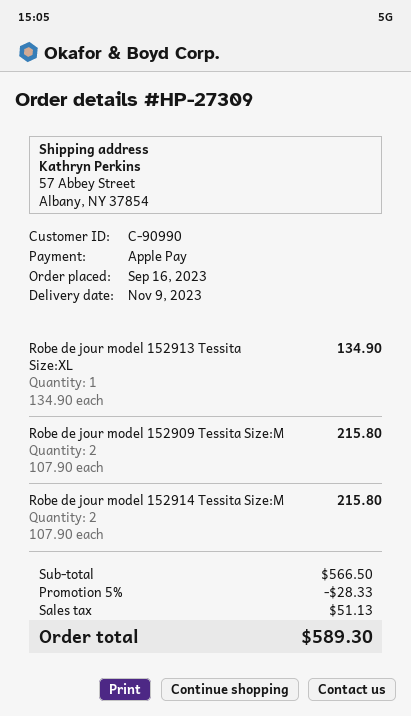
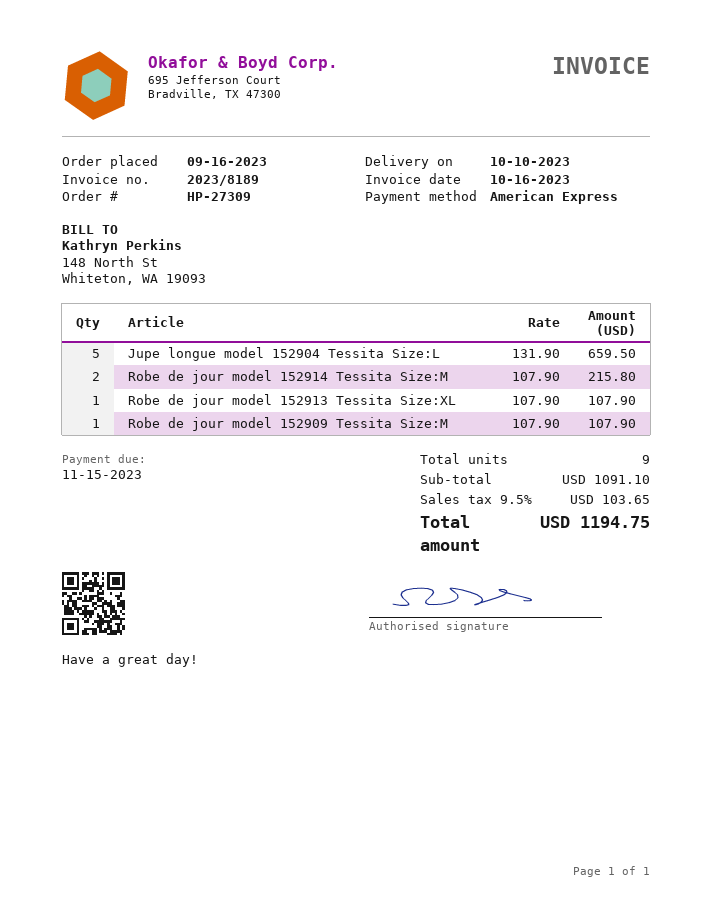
delivery date: 2023-11-09 -> 2023-10-10
payment method: Apple Pay -> American Express
Robe de jour model 152913 Tessita Size:XL: 1 x 134.90 = 134.90 -> 1 x 107.90 = 107.90
Robe de jour model 152909 Tessita Size:M: 2 x 107.90 = 215.80 -> 1 x 107.90 = 107.90
Jupe longue model 152904 Tessita Size:L: none -> 5 x 131.90 = 659.50
subtotal: 566.50 -> 1091.10
discount: 5% = 28.33 -> none
tax: 51.13 -> 103.65
total: 589.30 -> 1194.75

